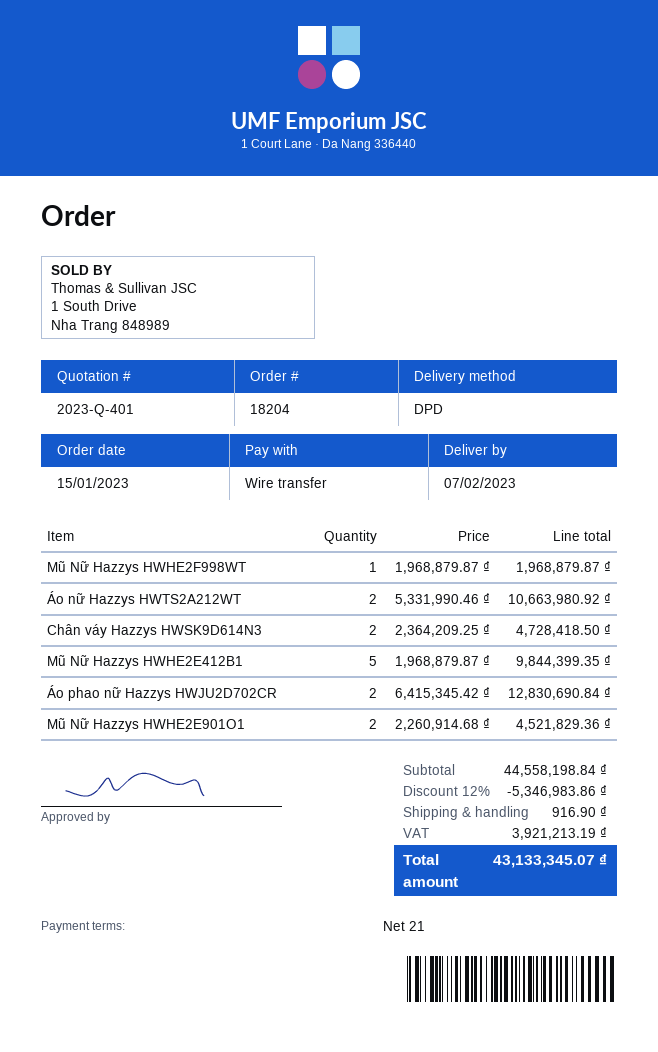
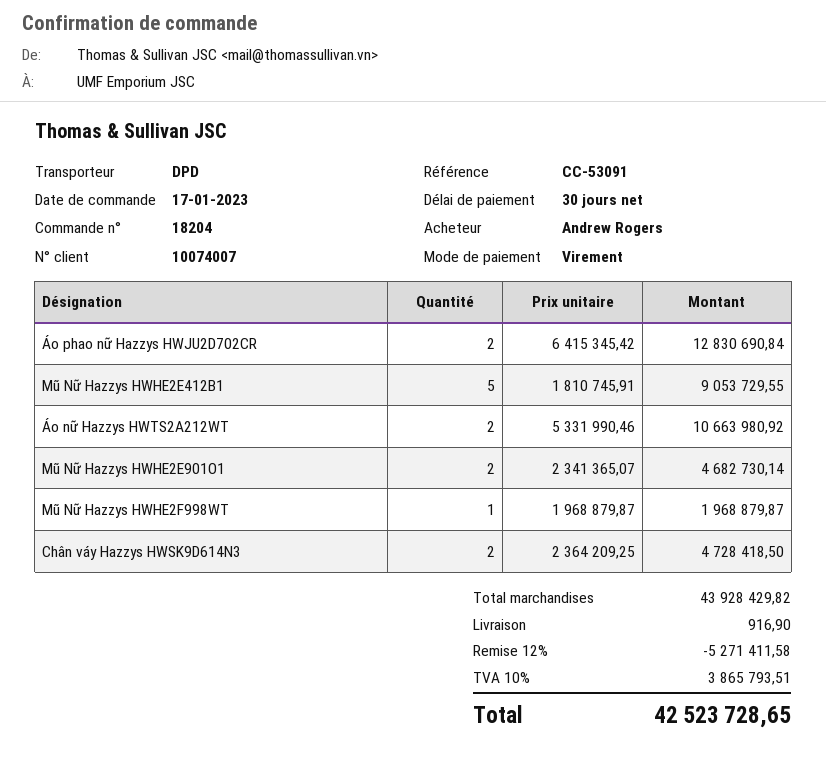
order date: 2023-01-15 -> 2023-01-17
payment terms: 21 days -> 30 days
Mũ Nữ Hazzys HWHE2E412B1: 5 x 1968879.87 = 9844399.35 -> 5 x 1810745.91 = 9053729.55
Mũ Nữ Hazzys HWHE2E901O1: 2 x 2260914.68 = 4521829.36 -> 2 x 2341365.07 = 4682730.14
subtotal: 44558198.84 -> 43928429.82
discount: 12% = 5346983.86 -> 12% = 5271411.58
tax: 3921213.19 -> 3865793.51
total: 43133345.07 -> 42523728.65

